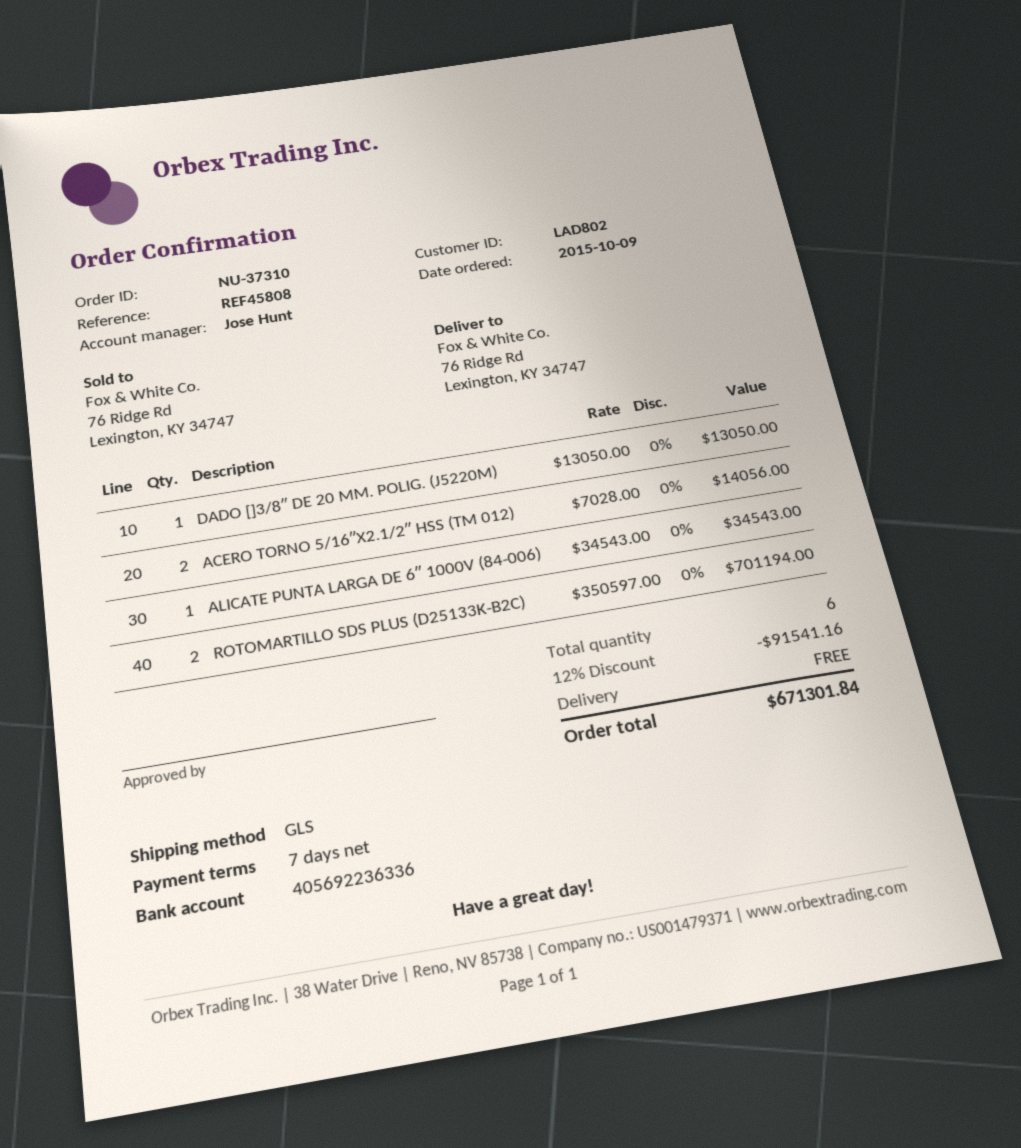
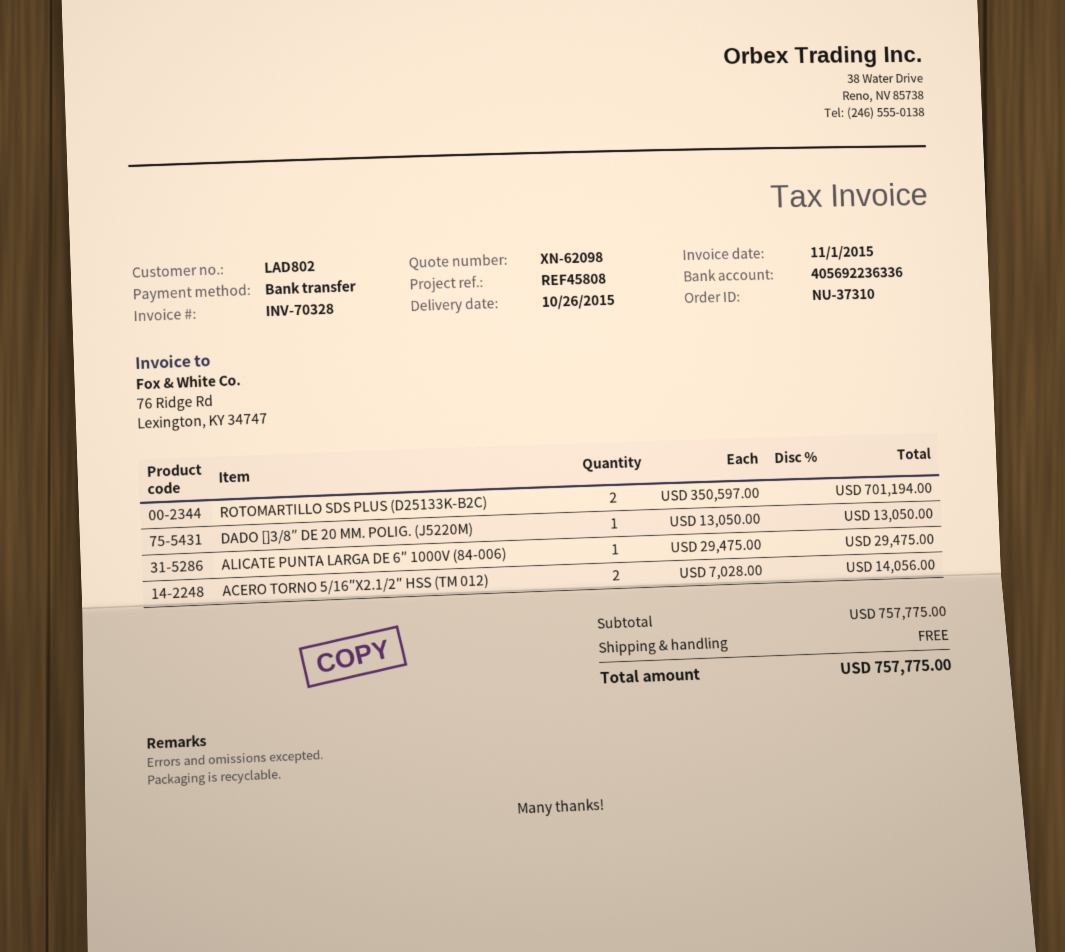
ALICATE PUNTA LARGA DE 6″ 1000V (84-006): 1 x 34543.00 = 34543.00 -> 1 x 29475.00 = 29475.00
discount: 12% = 91541.16 -> none
total: 671301.84 -> 757775.00

